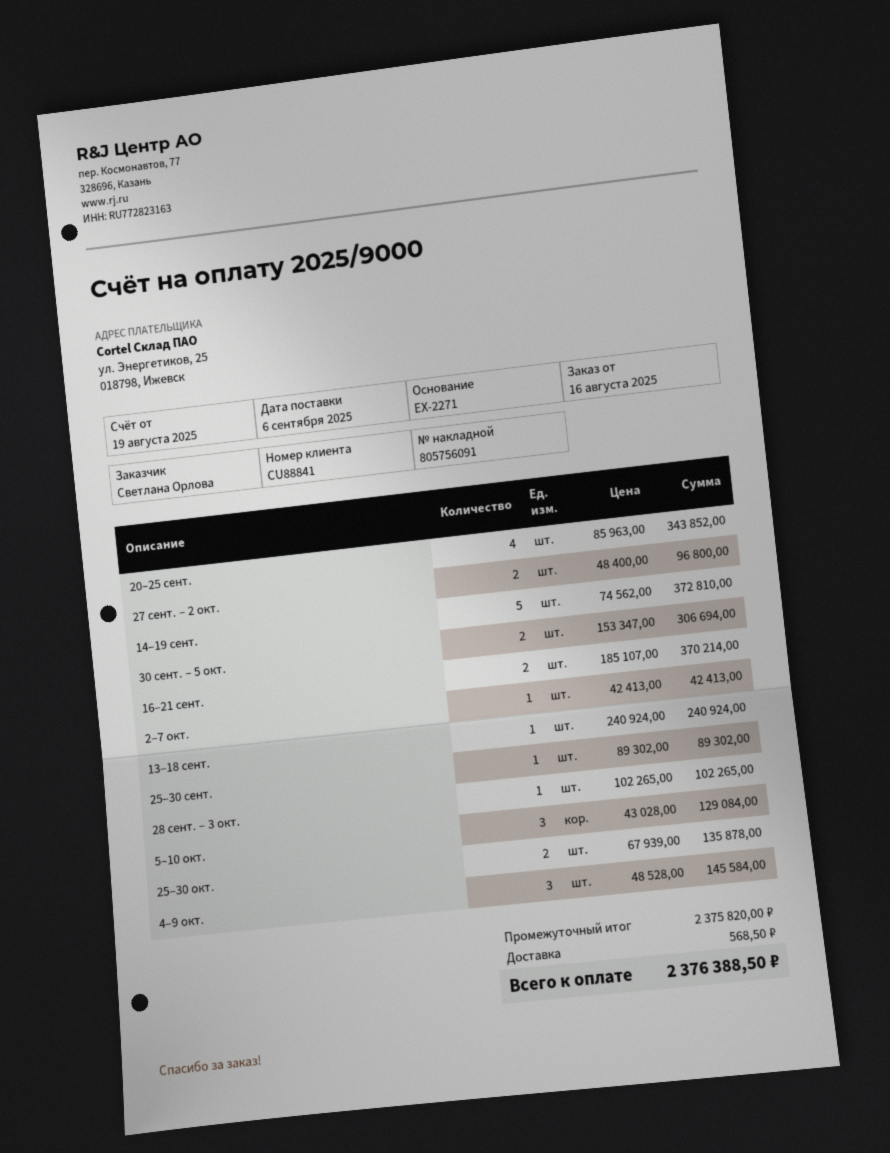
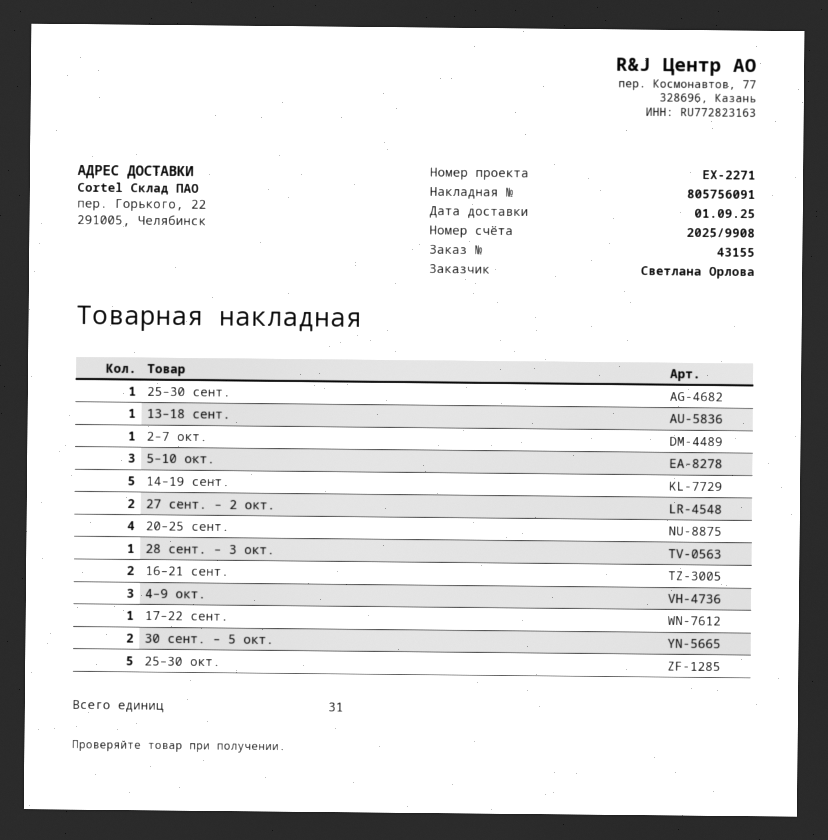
delivery date: 2025-09-06 -> 2025-09-01
invoice number: 2025/9000 -> 2025/9908
25–30 окт.: 2 -> 5
17–22 сент.: none -> 1

